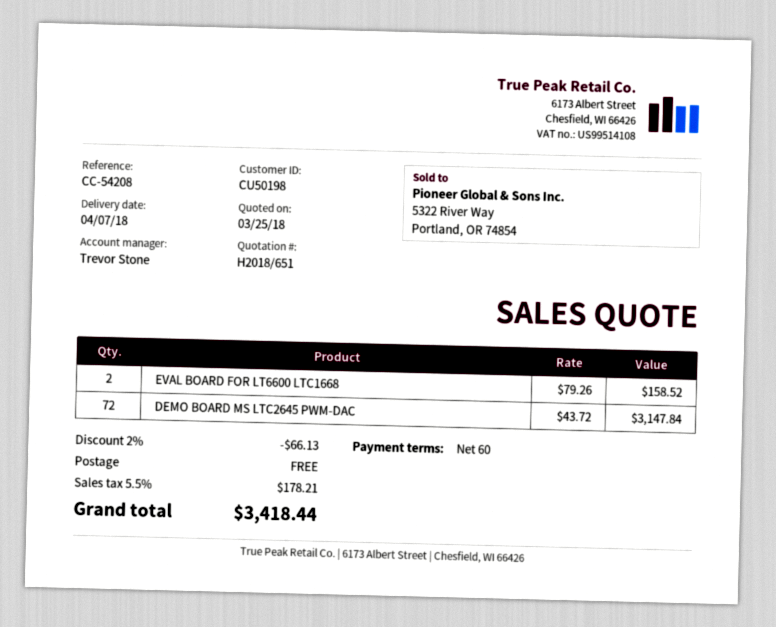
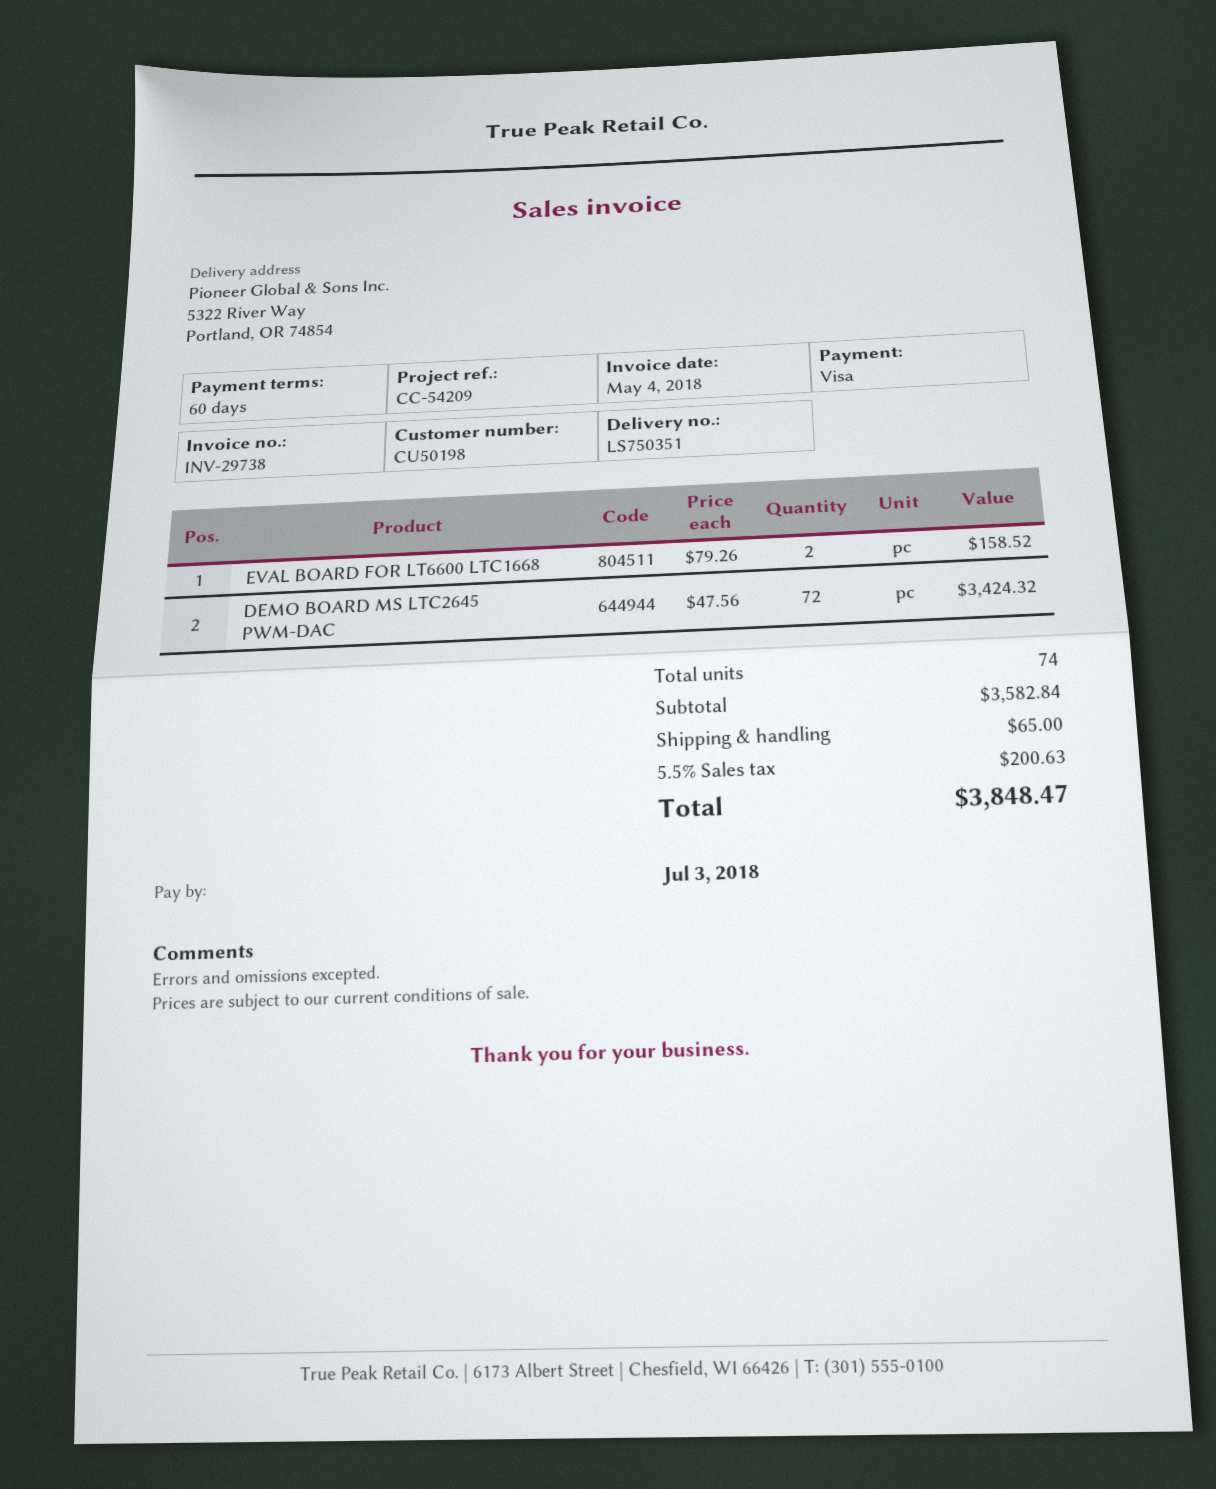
reference: CC-54208 -> CC-54209
DEMO BOARD MS LTC2645 PWM-DAC: 72 x 43.72 = 3147.84 -> 72 x 47.56 = 3424.32
discount: 2% = 66.13 -> none
shipping: 0.00 -> 65.00
tax: 5.5% = 178.21 -> 5.5% = 200.63
total: 3418.44 -> 3848.47

